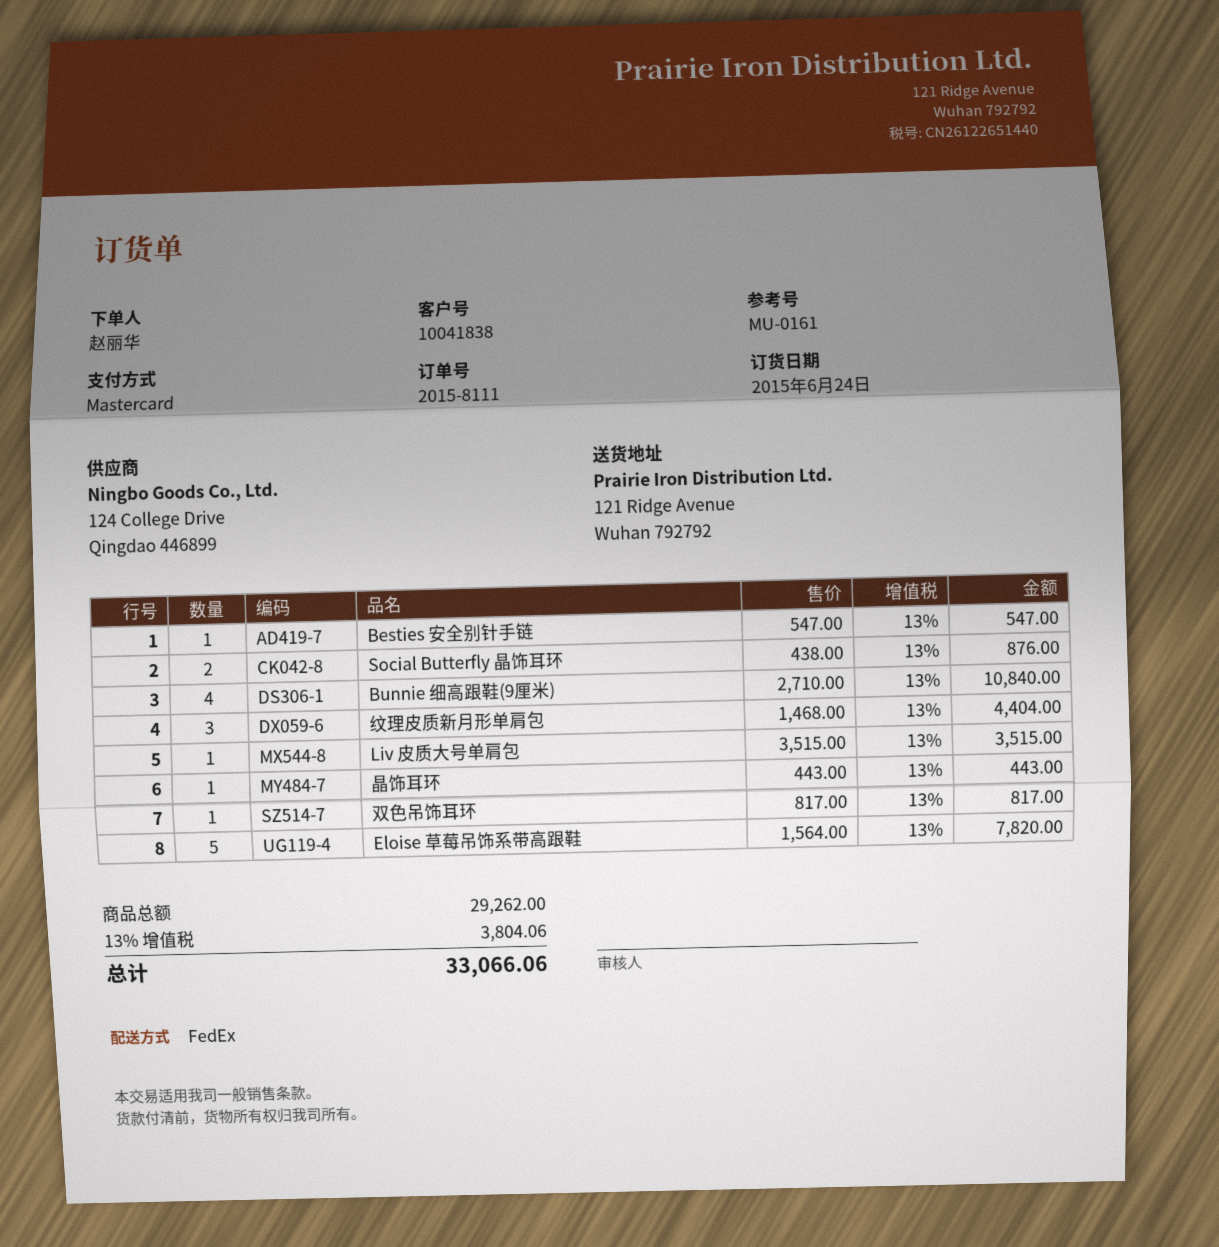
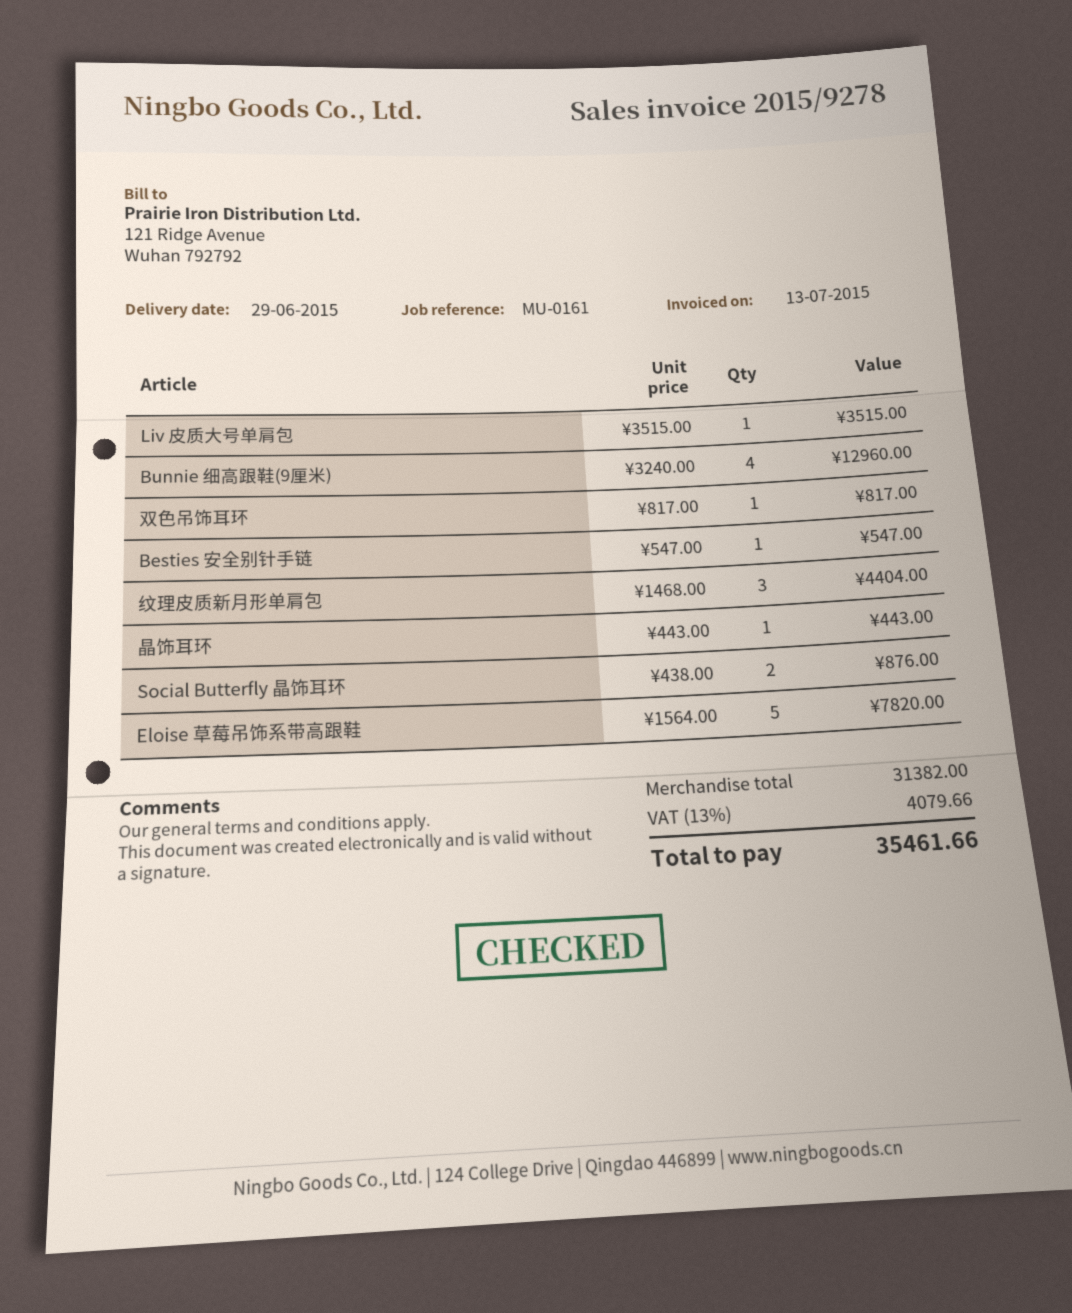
Bunnie 细高跟鞋(9厘米): 4 x 2710.00 = 10840.00 -> 4 x 3240.00 = 12960.00
subtotal: 29262.00 -> 31382.00
tax: 13% = 3804.06 -> 13% = 4079.66
total: 33066.06 -> 35461.66

